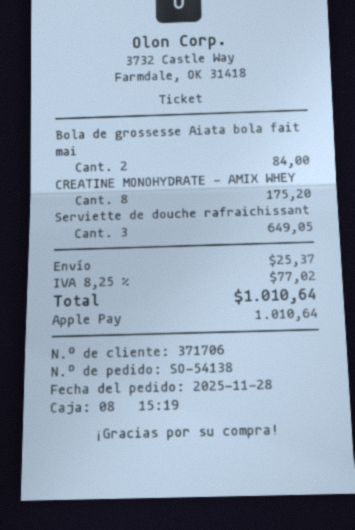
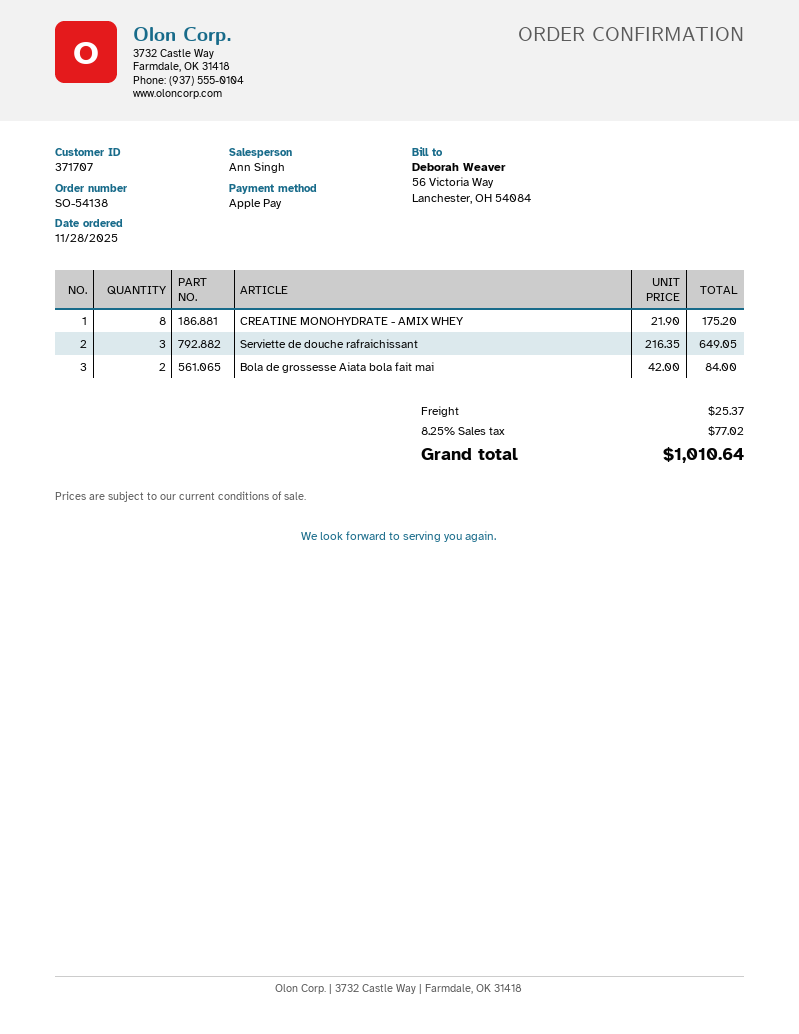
customer number: 371706 -> 371707

